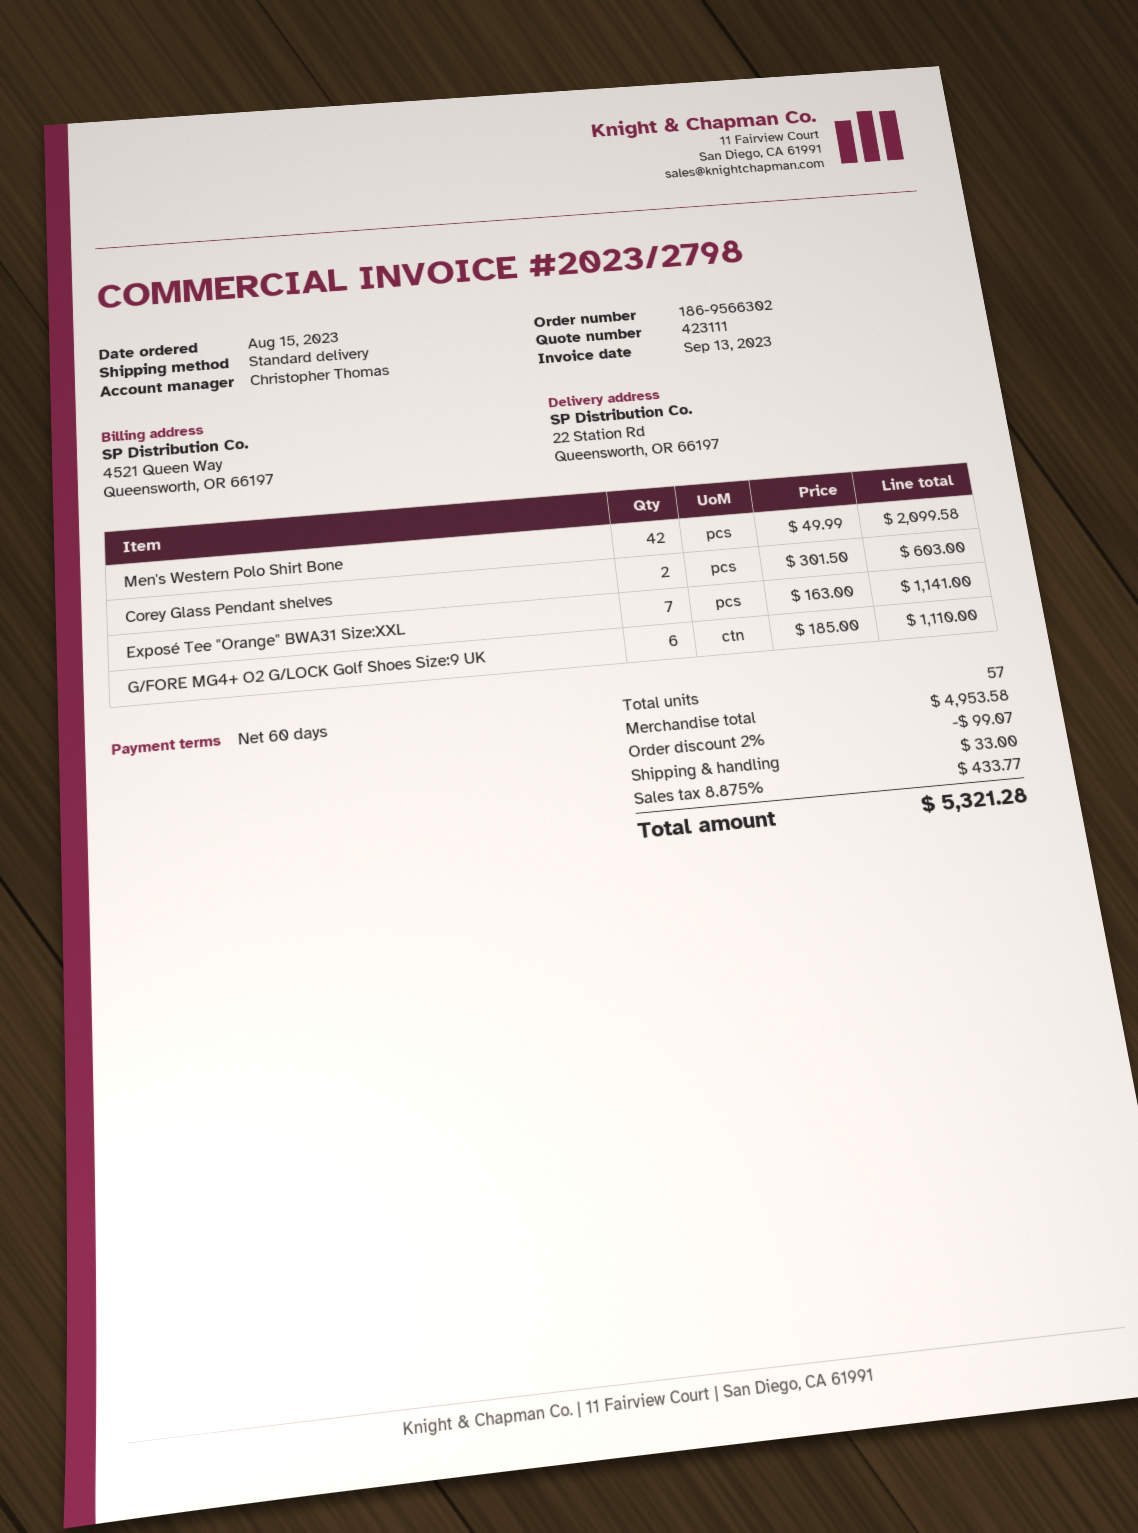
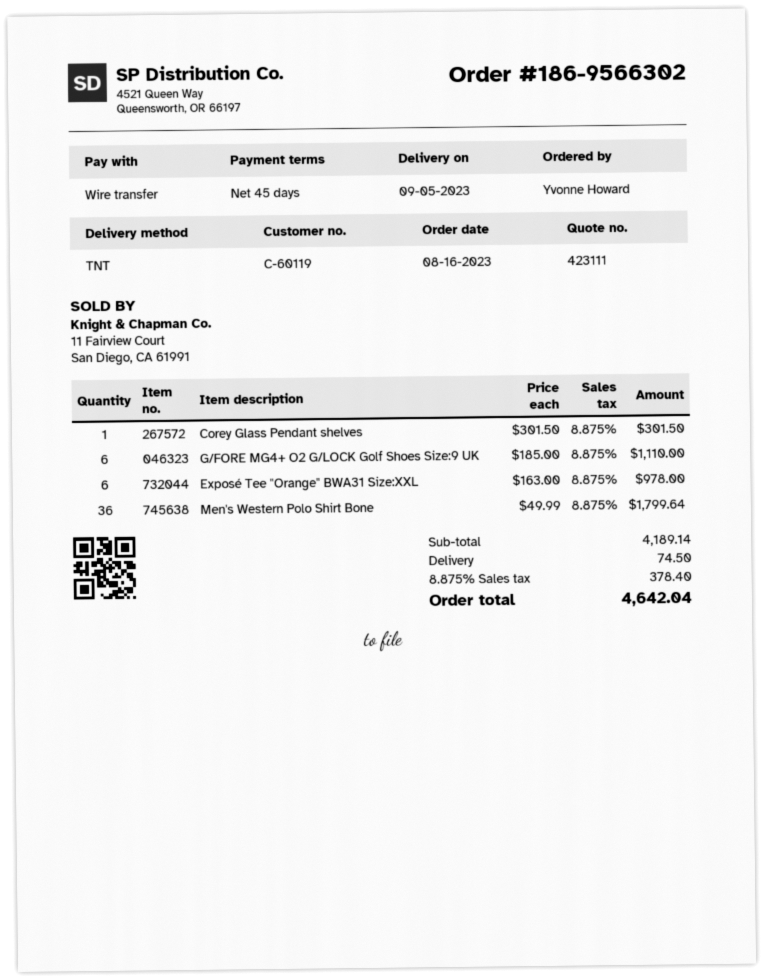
order date: 2023-08-15 -> 2023-08-16
payment terms: 60 days -> 45 days
shipping method: standard -> TNT
Men's Western Polo Shirt Bone: 42 x 49.99 = 2099.58 -> 36 x 49.99 = 1799.64
Corey Glass Pendant shelves: 2 x 301.50 = 603.00 -> 1 x 301.50 = 301.50
Exposé Tee "Orange" BWA31 Size:XXL: 7 x 163.00 = 1141.00 -> 6 x 163.00 = 978.00
subtotal: 4953.58 -> 4189.14
discount: 2% = 99.07 -> none
shipping: 33.00 -> 74.50
tax: 8.875% = 433.77 -> 8.875% = 378.40
total: 5321.28 -> 4642.04

